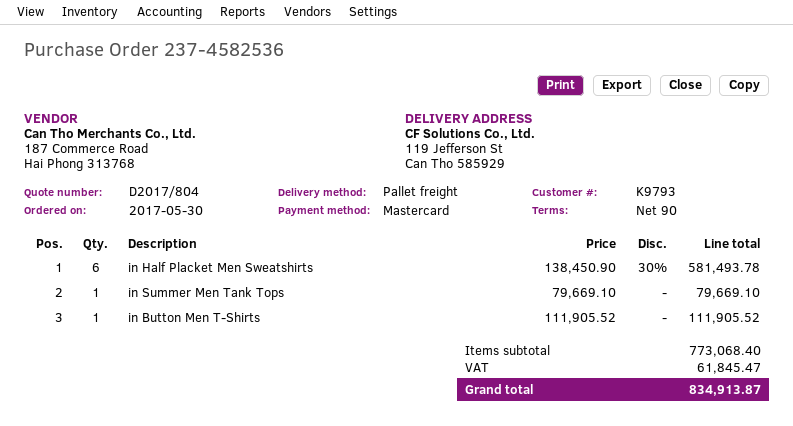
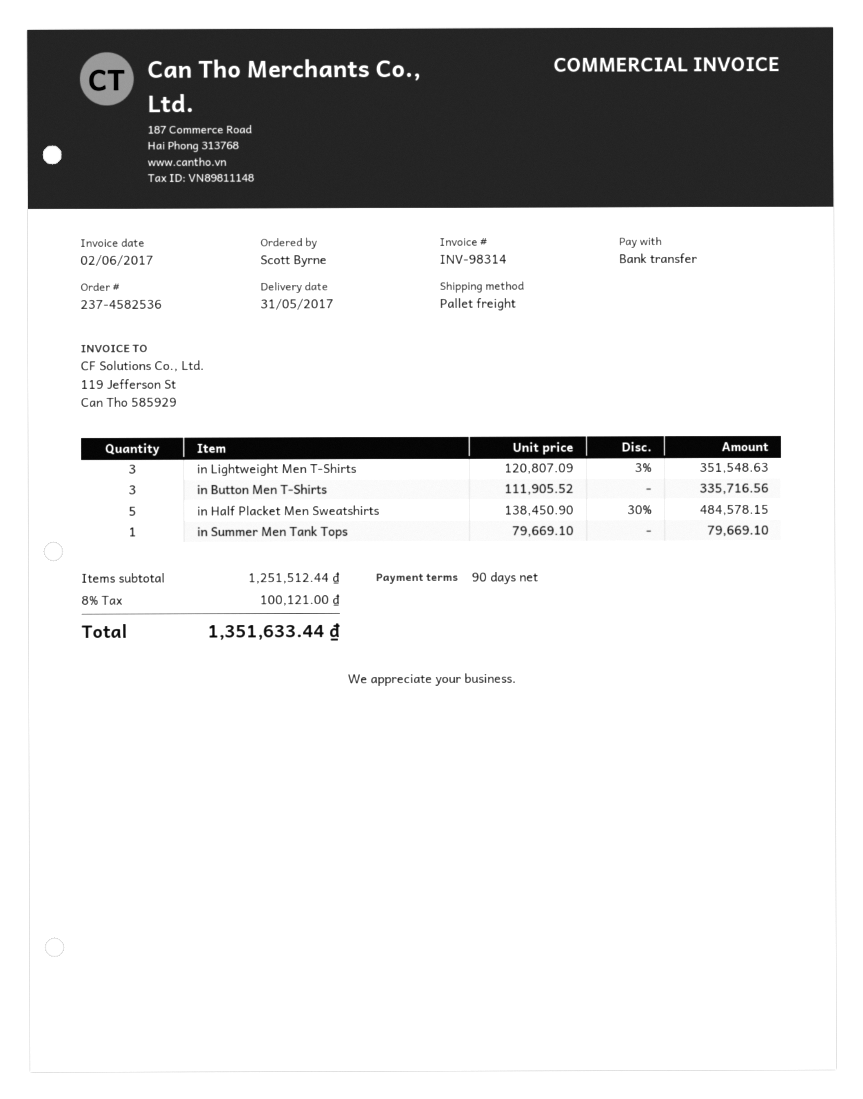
payment method: Mastercard -> bank transfer
in Half Placket Men Sweatshirts: 6 x 138450.90 - 30% = 581493.78 -> 5 x 138450.90 - 30% = 484578.15
in Button Men T-Shirts: 1 x 111905.52 = 111905.52 -> 3 x 111905.52 = 335716.56
in Lightweight Men T-Shirts: none -> 3 x 120807.09 - 3% = 351548.63
subtotal: 773068.40 -> 1251512.44
tax: 61845.47 -> 100121.00
total: 834913.87 -> 1351633.44

